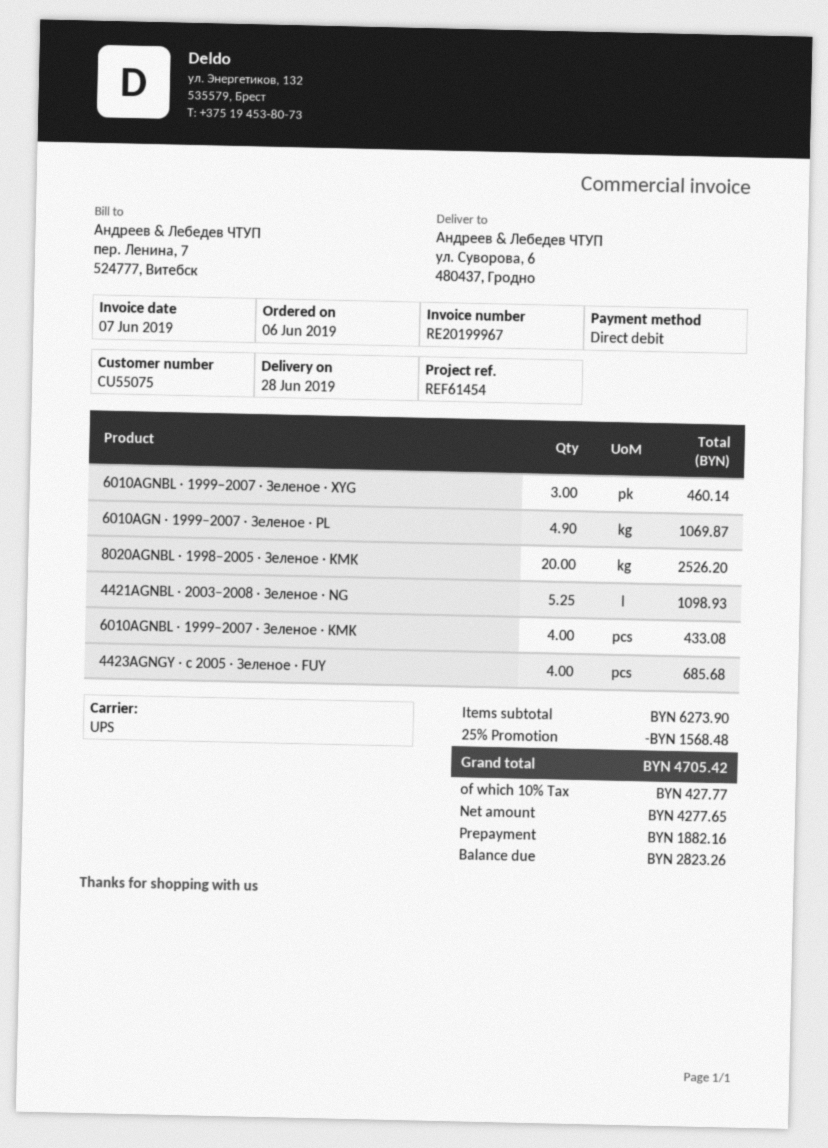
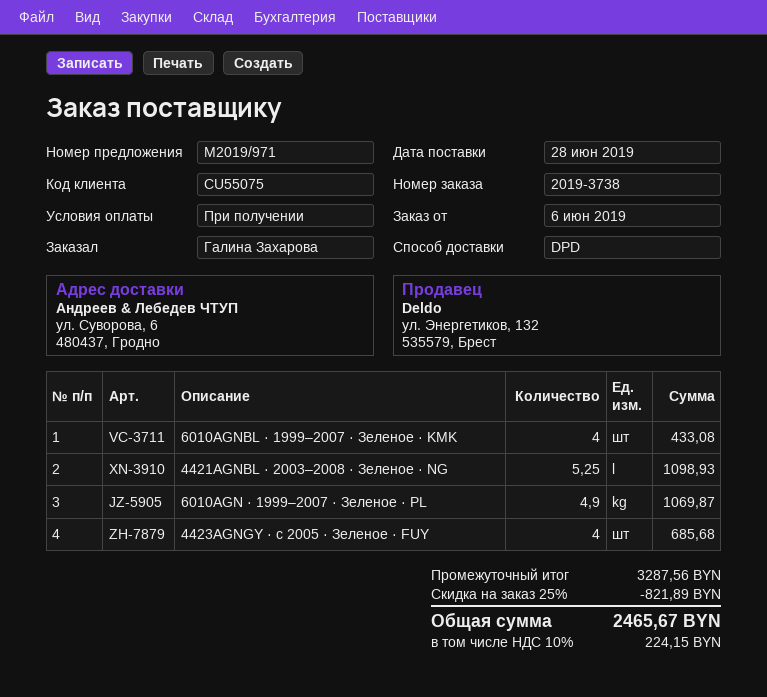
shipping method: UPS -> DPD
6010AGNBL · 1999–2007 · Зеленое · XYG: 3 for 460.14 -> none
8020AGNBL · 1998–2005 · Зеленое · KMK: 20 for 2526.20 -> none
subtotal: 6273.90 -> 3287.56
discount: 25% = 1568.48 -> 25% = 821.89
tax: 10% = 427.77 -> 10% = 224.15
total: 4705.42 -> 2465.67

